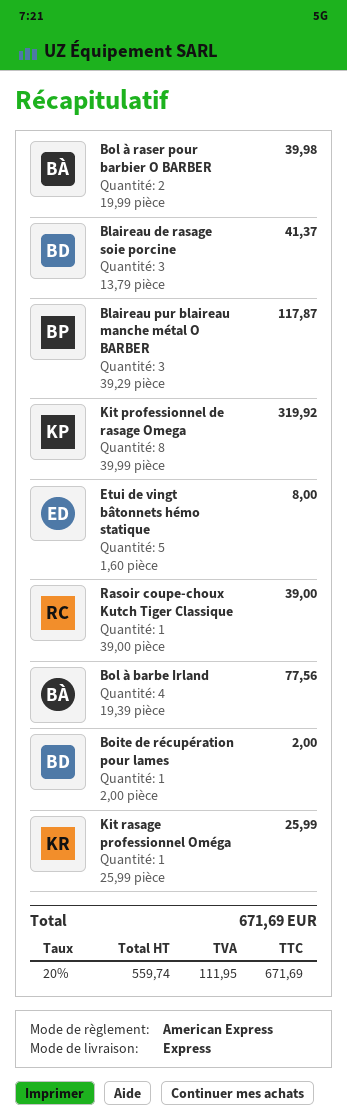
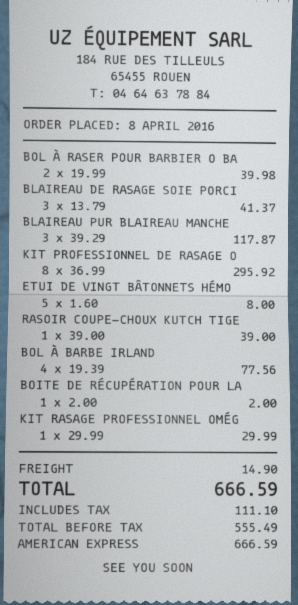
Kit professionnel de rasage Omega: 8 x 39.99 = 319.92 -> 8 x 36.99 = 295.92
Kit rasage professionnel Oméga: 1 x 25.99 = 25.99 -> 1 x 29.99 = 29.99
shipping: none -> 14.90
net: 559.74 -> 555.49
tax: 111.95 -> 111.10
total: 671.69 -> 666.59

